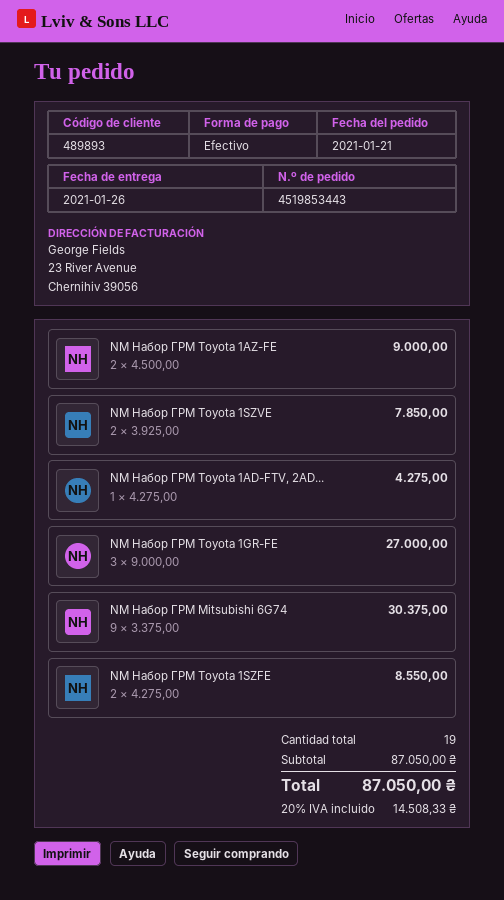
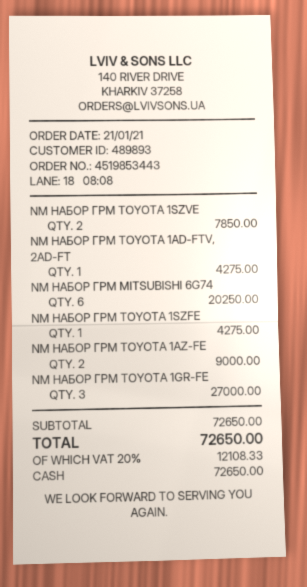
NM Набор ГРМ Mitsubishi 6G74: 9 for 30375.00 -> 6 for 20250.00
NM Набор ГРМ Toyota 1SZFE: 2 for 8550.00 -> 1 for 4275.00
subtotal: 87050.00 -> 72650.00
tax: 20% = 14508.33 -> 20% = 12108.33
total: 87050.00 -> 72650.00

